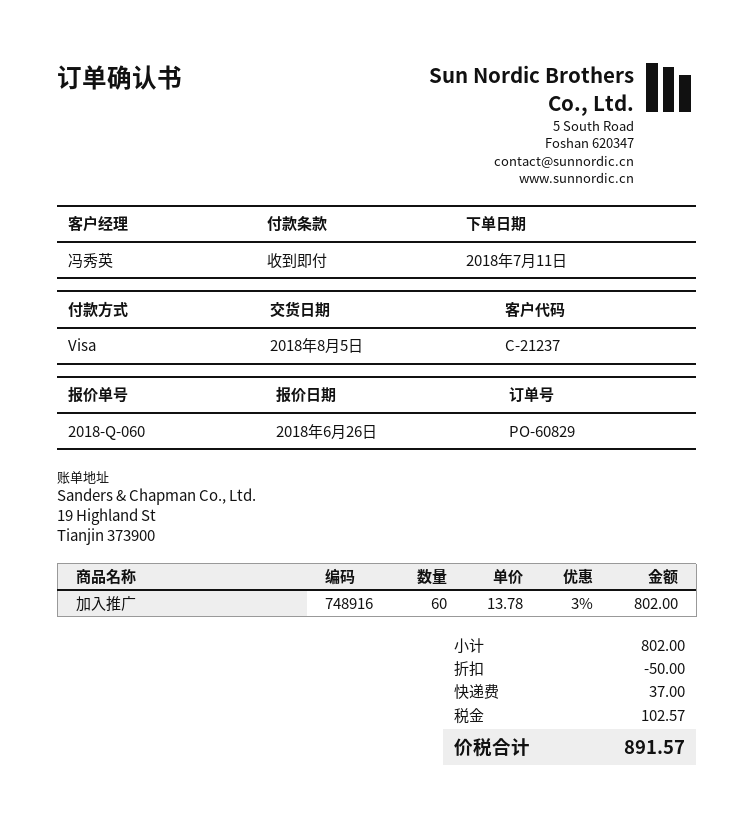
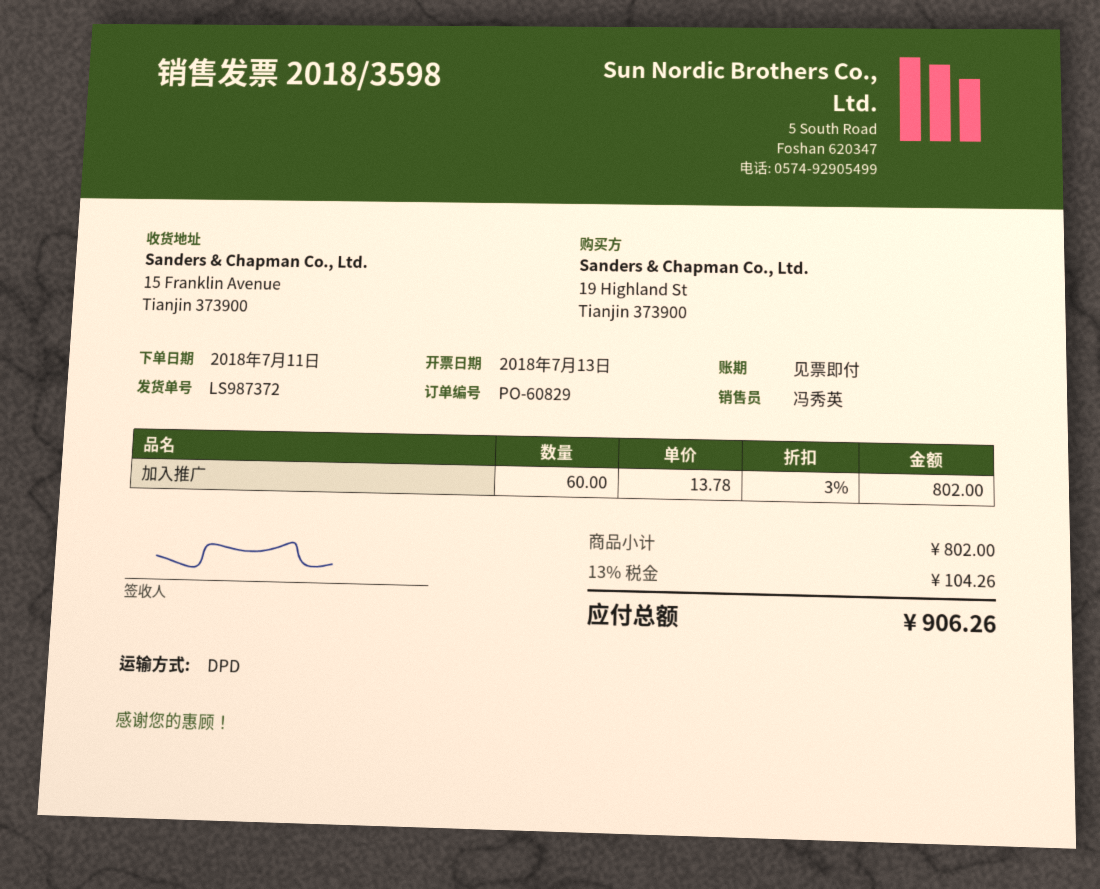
discount: 50.00 -> none
shipping: 37.00 -> none
tax: 102.57 -> 104.26
total: 891.57 -> 906.26

